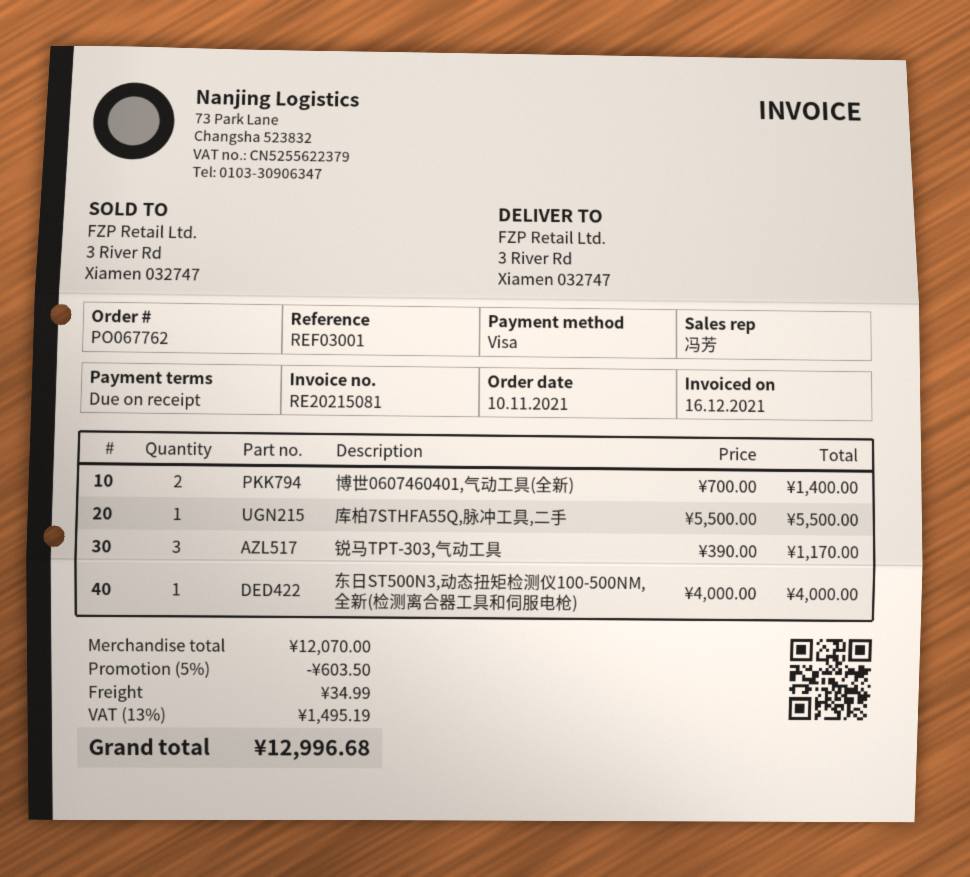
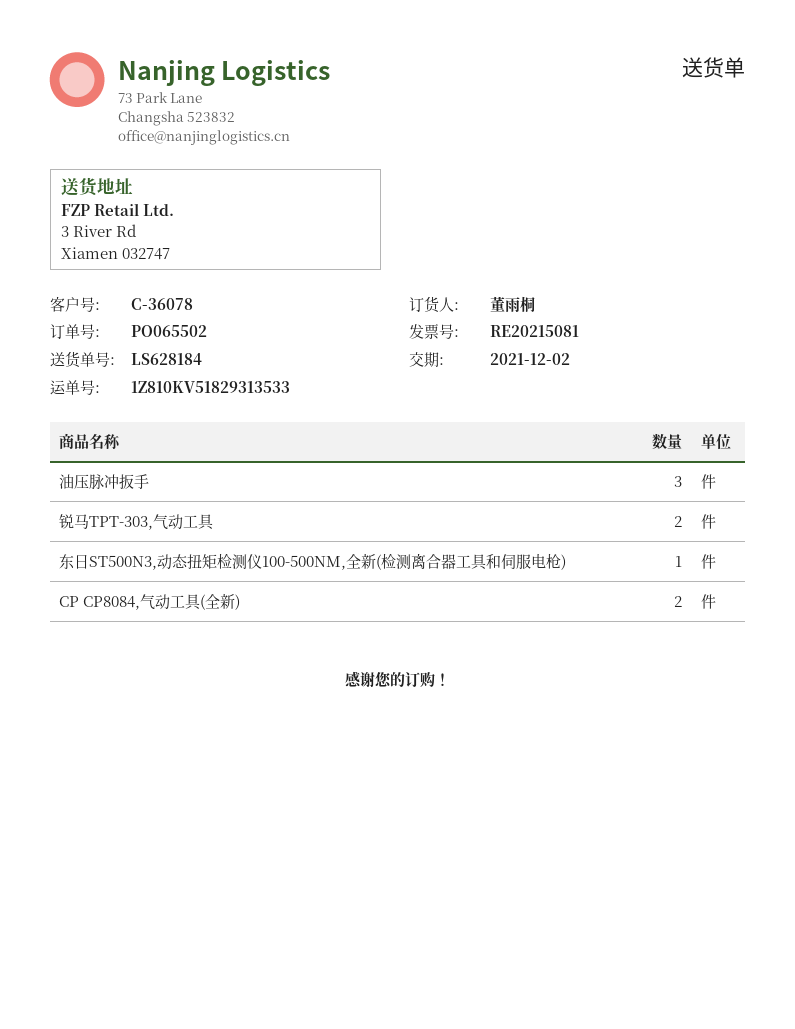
order number: PO067762 -> PO065502
博世0607460401,气动工具(全新): 2 -> none
库柏7STHFA55Q,脉冲工具,二手: 1 -> none
锐马TPT-303,气动工具: 3 -> 2
油压脉冲扳手: none -> 3
CP CP8084,气动工具(全新): none -> 2

